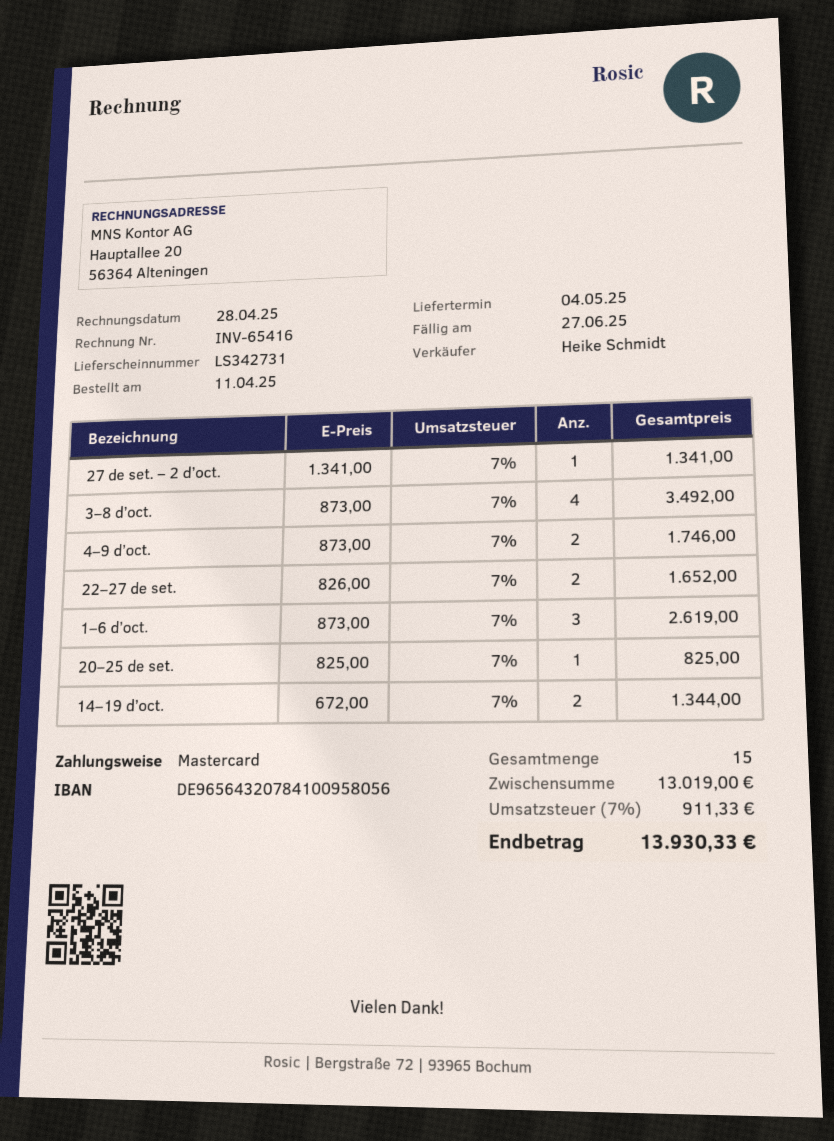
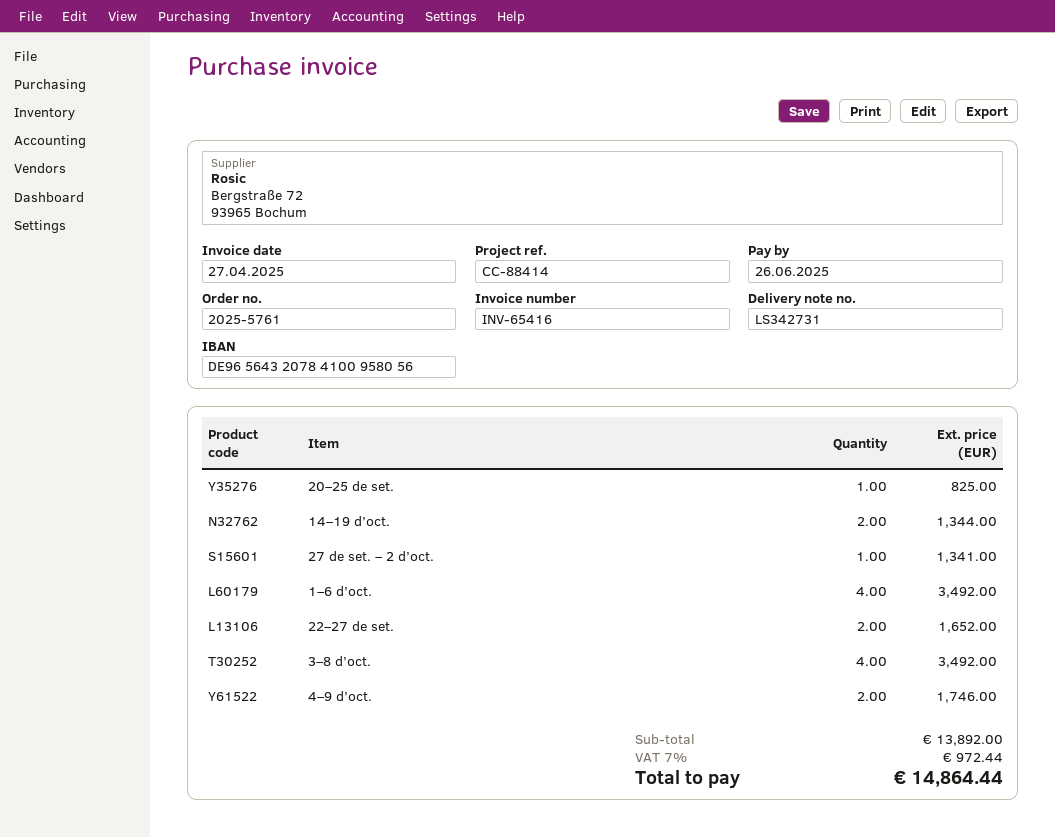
invoice date: 2025-04-28 -> 2025-04-27
due date: 2025-06-27 -> 2025-06-26
1–6 d’oct.: 3 for 2619.00 -> 4 for 3492.00
subtotal: 13019.00 -> 13892.00
tax: 7% = 911.33 -> 7% = 972.44
total: 13930.33 -> 14864.44

